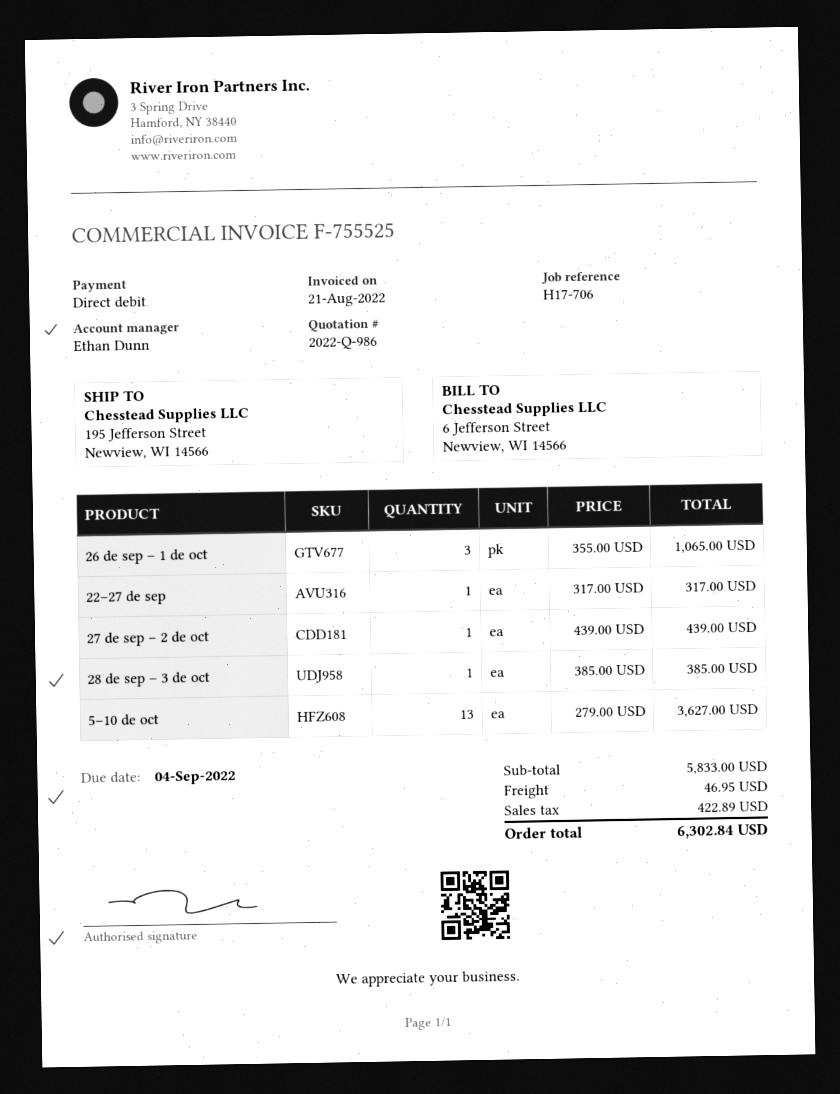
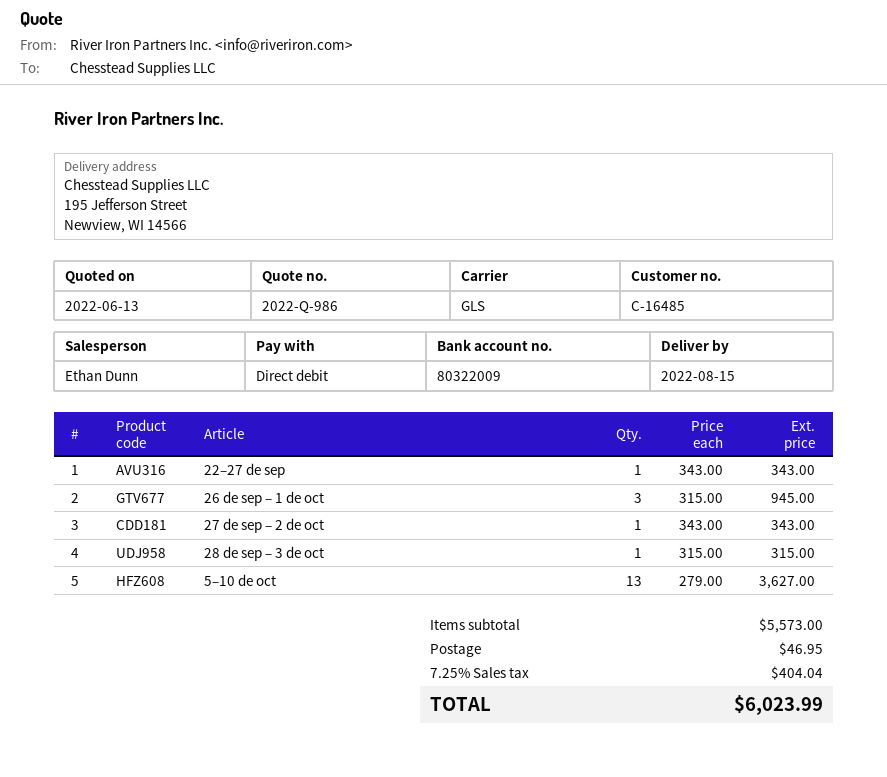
26 de sep – 1 de oct: 3 x 355.00 = 1065.00 -> 3 x 315.00 = 945.00
22–27 de sep: 1 x 317.00 = 317.00 -> 1 x 343.00 = 343.00
27 de sep – 2 de oct: 1 x 439.00 = 439.00 -> 1 x 343.00 = 343.00
28 de sep – 3 de oct: 1 x 385.00 = 385.00 -> 1 x 315.00 = 315.00
subtotal: 5833.00 -> 5573.00
tax: 422.89 -> 404.04
total: 6302.84 -> 6023.99

